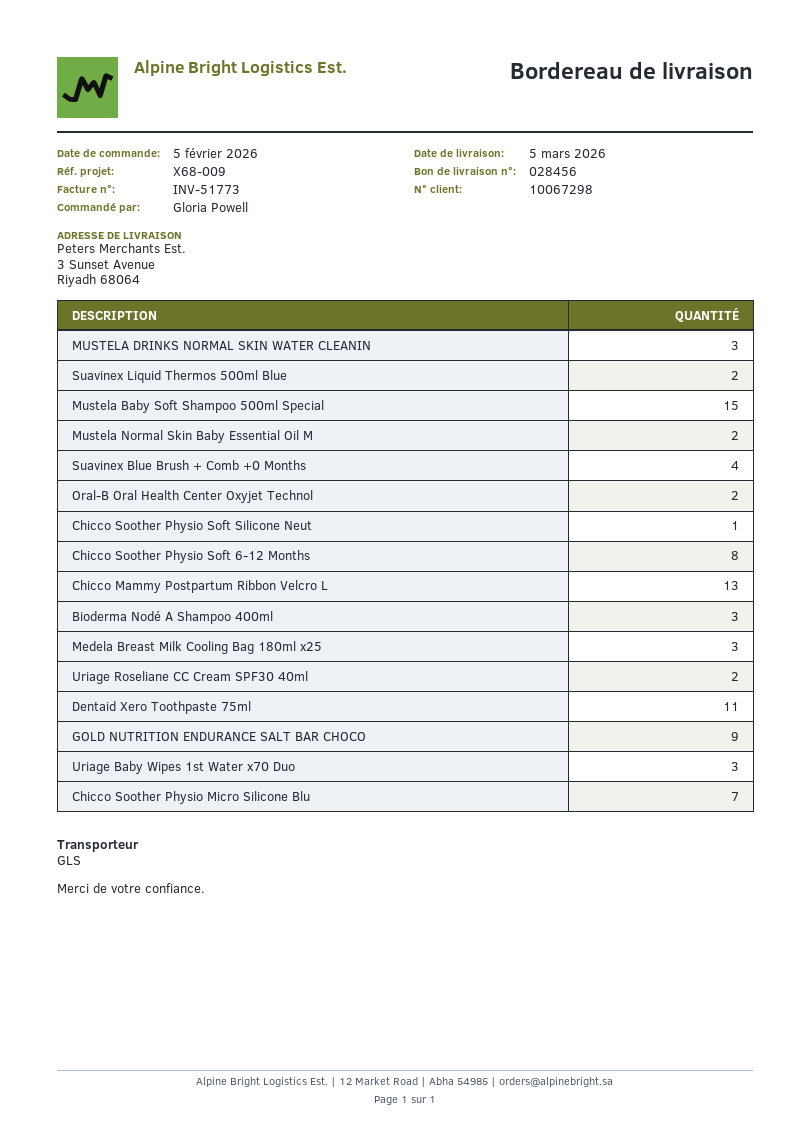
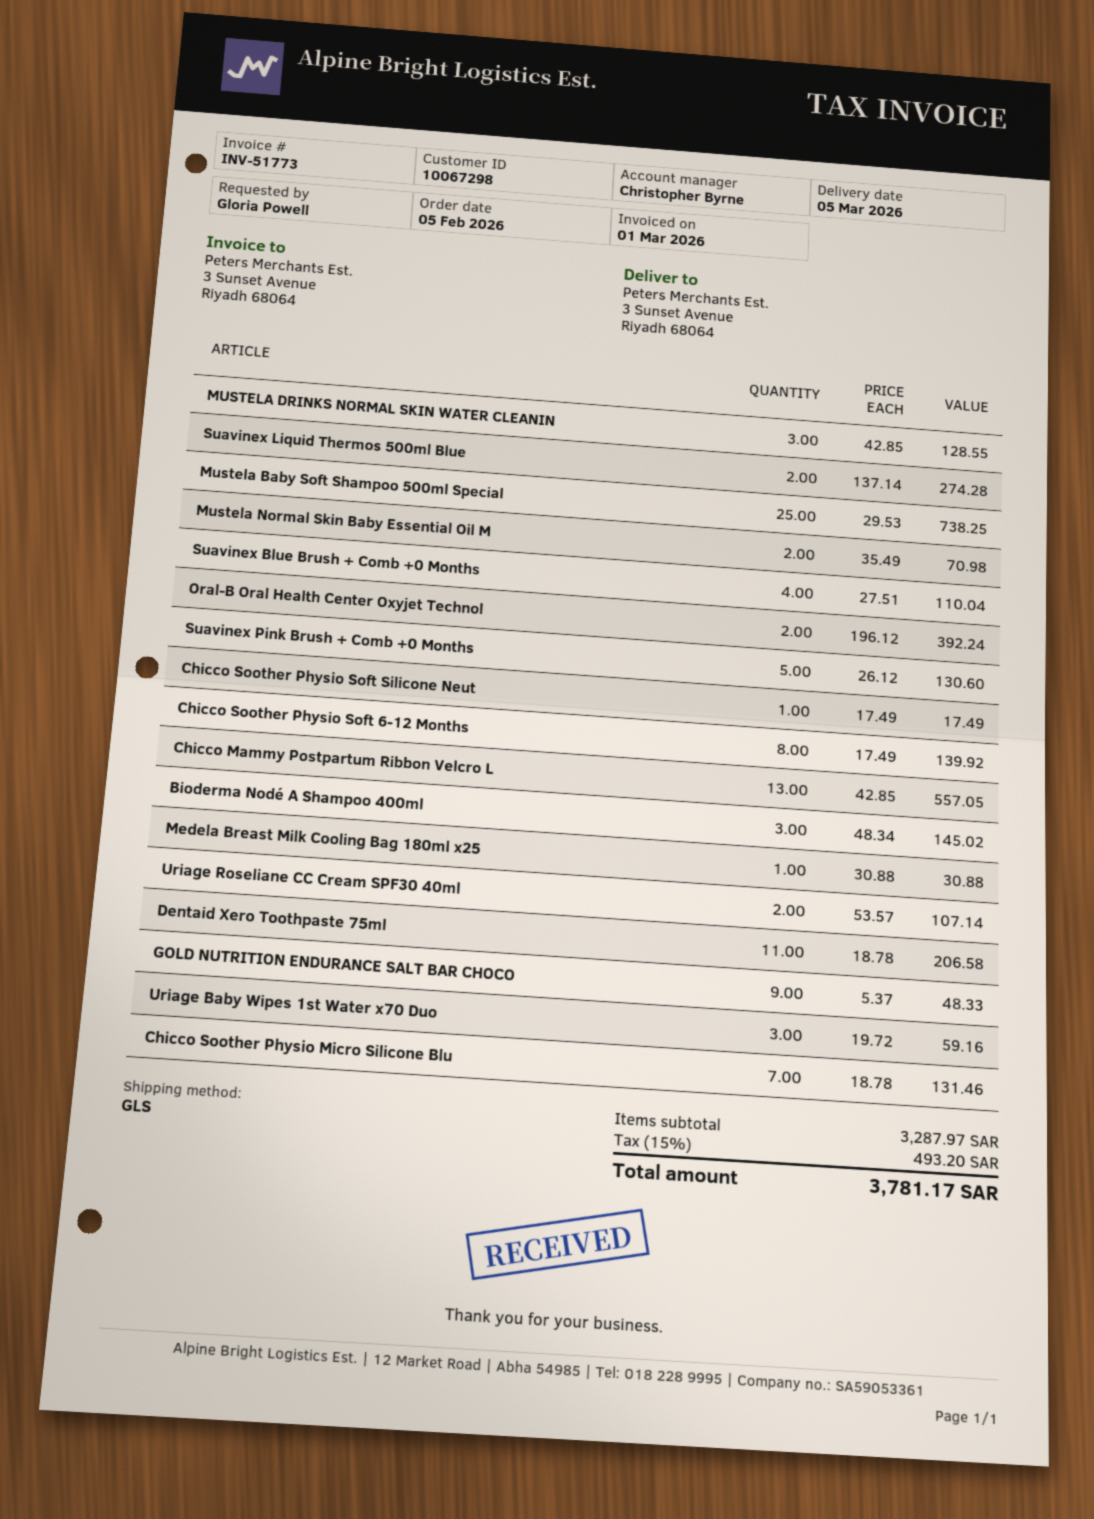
Mustela Baby Soft Shampoo 500ml Special: 15 -> 25
Medela Breast Milk Cooling Bag 180ml x25: 3 -> 1
Suavinex Pink Brush + Comb +0 Months: none -> 5

